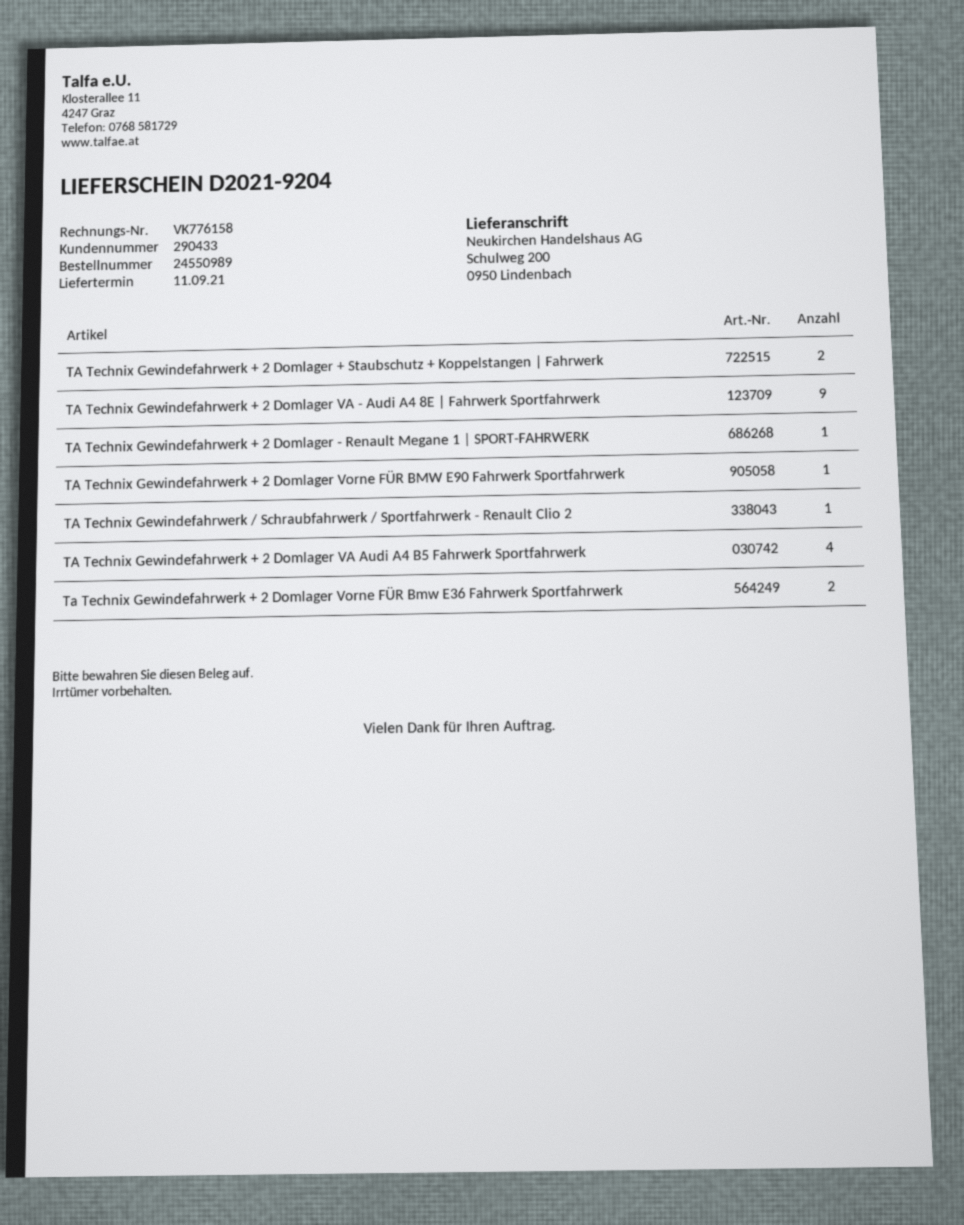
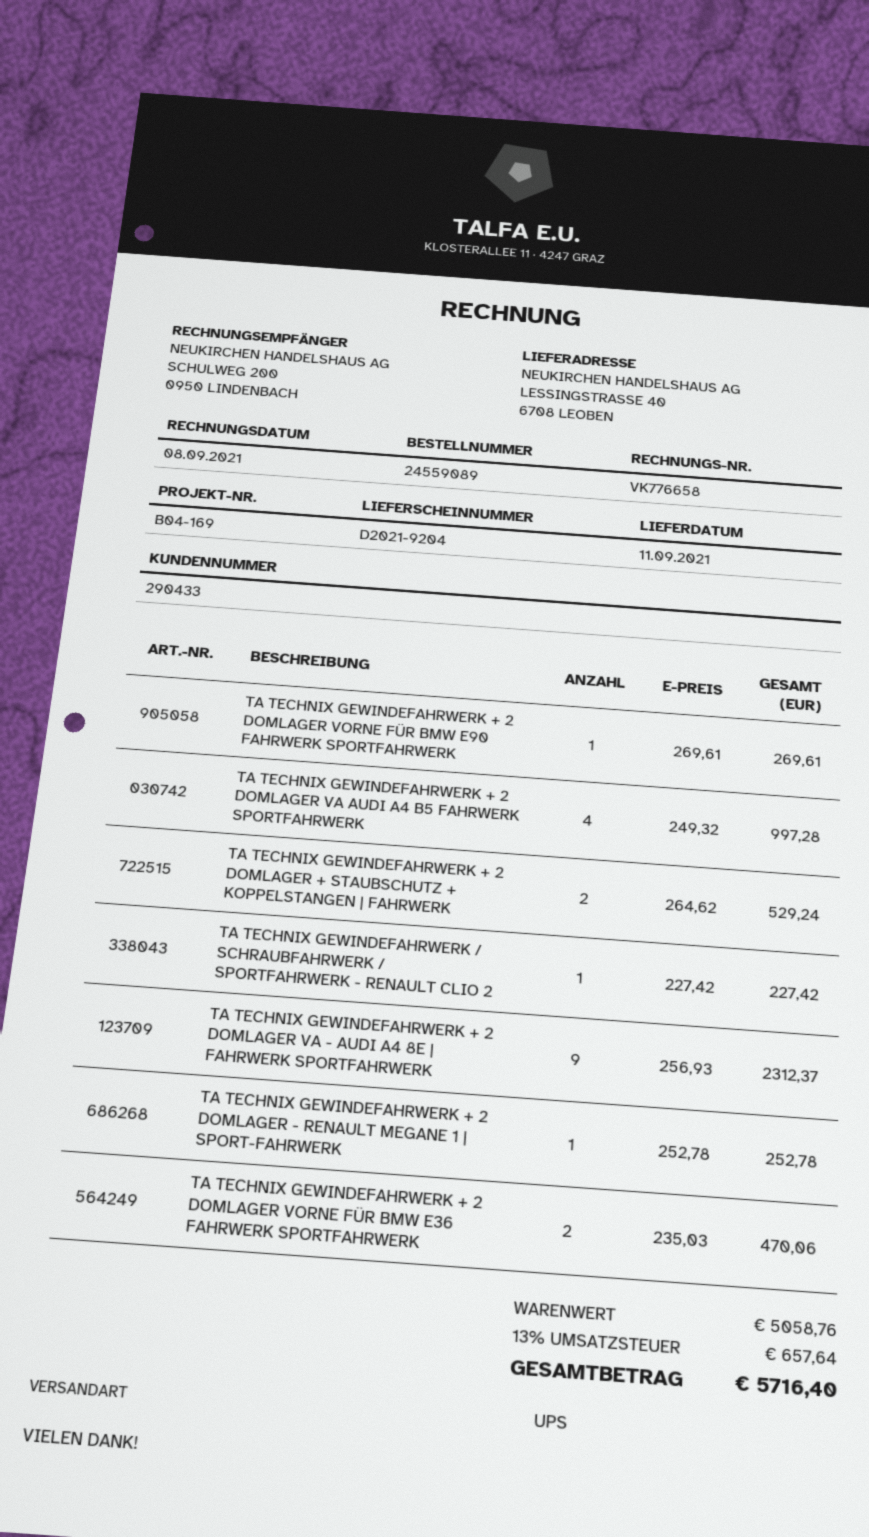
order number: 24550989 -> 24559089
invoice number: VK776158 -> VK776658
ship to: Schulweg 200, 0950 Lindenbach -> LESSINGSTRASSE 40, 6708 LEOBEN

